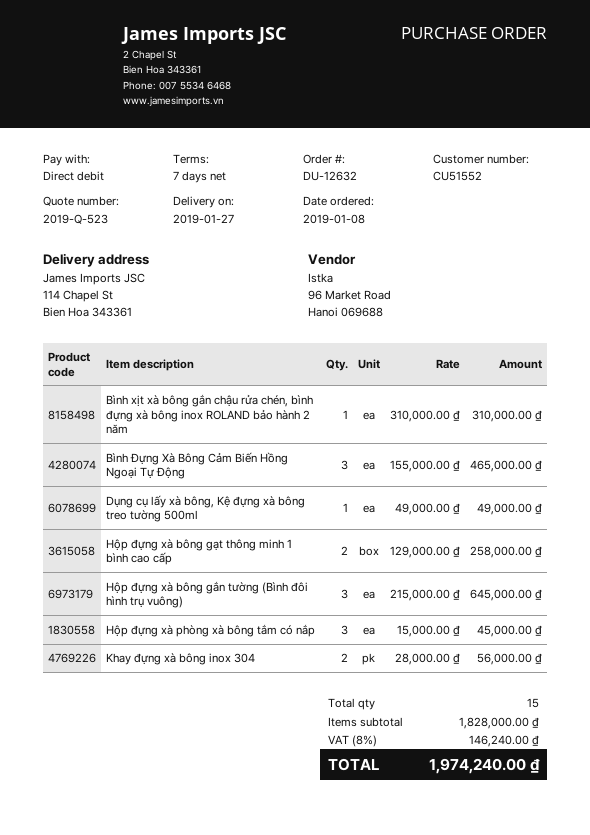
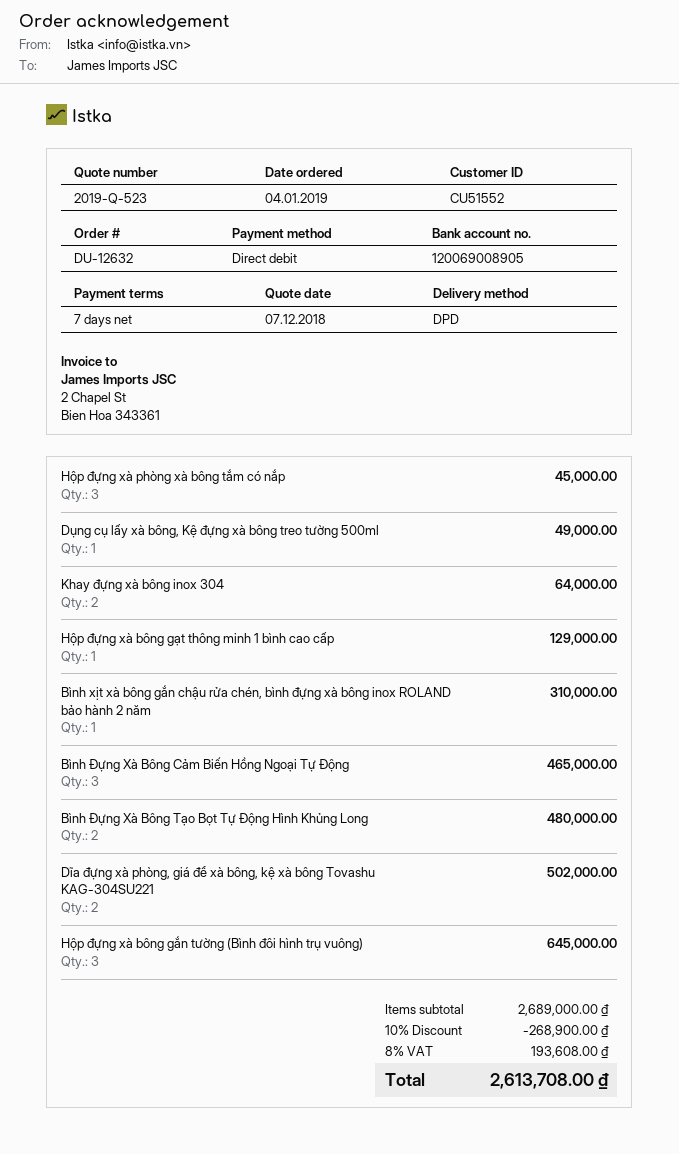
order date: 2019-01-08 -> 2019-01-04
Hộp đựng xà bông gạt thông minh 1 bình cao cấp: 2 for 258000.00 -> 1 for 129000.00
Khay đựng xà bông inox 304: 2 for 56000.00 -> 2 for 64000.00
Bình Đựng Xà Bông Tạo Bọt Tự Động Hình Khủng Long: none -> 2 for 480000.00
Dĩa đựng xà phòng, giá để xà bông, kệ xà bông Tovashu KAG-304SU221: none -> 2 for 502000.00
subtotal: 1828000.00 -> 2689000.00
discount: none -> 10% = 268900.00
tax: 8% = 146240.00 -> 8% = 193608.00
total: 1974240.00 -> 2613708.00

